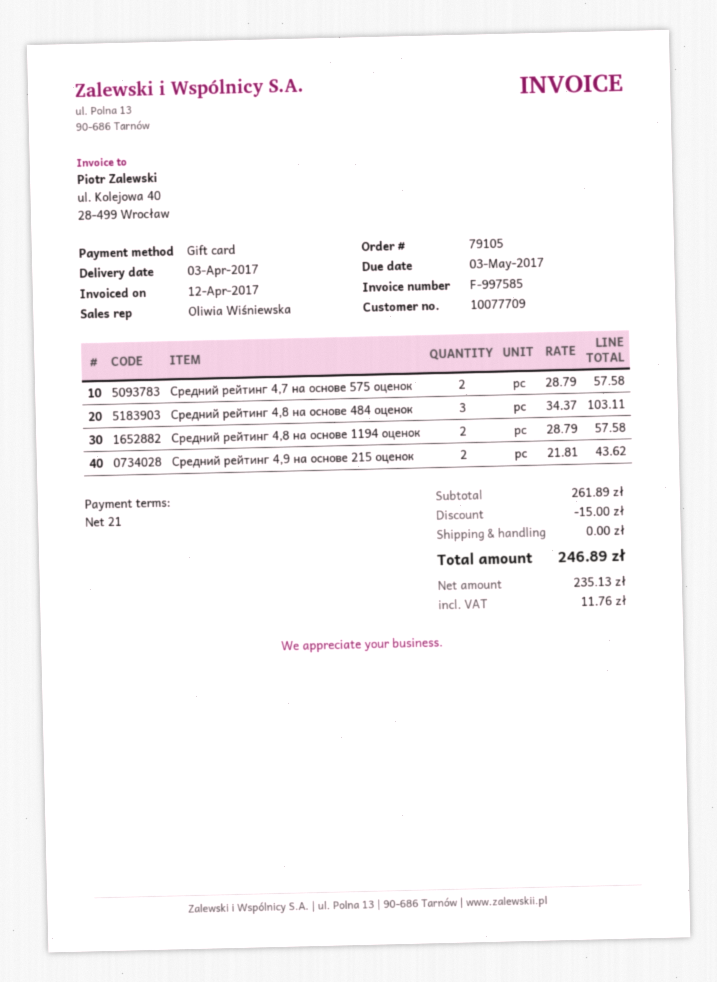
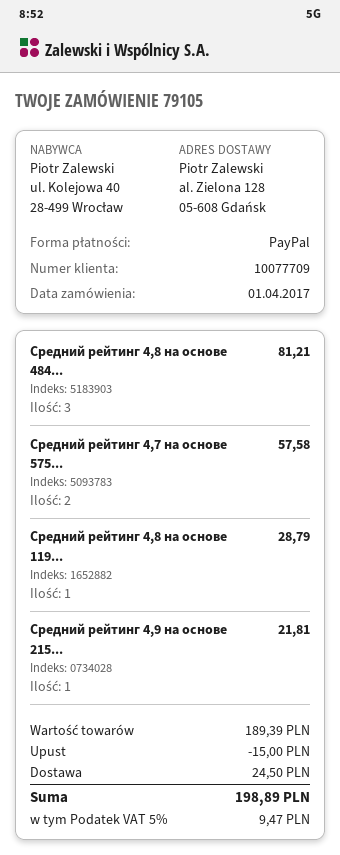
payment method: gift card -> PayPal
Средний рейтинг 4,8 на основе 484 оценок: 3 for 103.11 -> 3 for 81.21
Средний рейтинг 4,8 на основе 1194 оценок: 2 for 57.58 -> 1 for 28.79
Средний рейтинг 4,9 на основе 215 оценок: 2 for 43.62 -> 1 for 21.81
subtotal: 261.89 -> 189.39
shipping: 0.00 -> 24.50
tax: 11.76 -> 9.47
total: 246.89 -> 198.89

